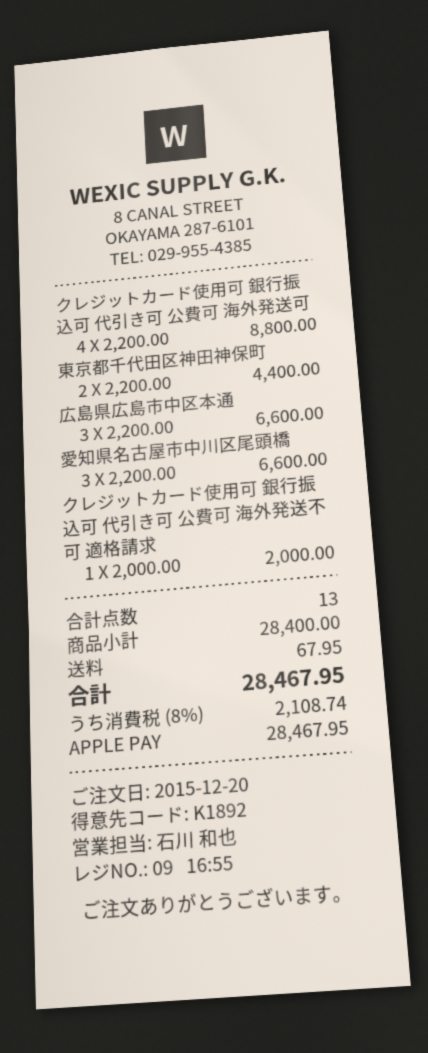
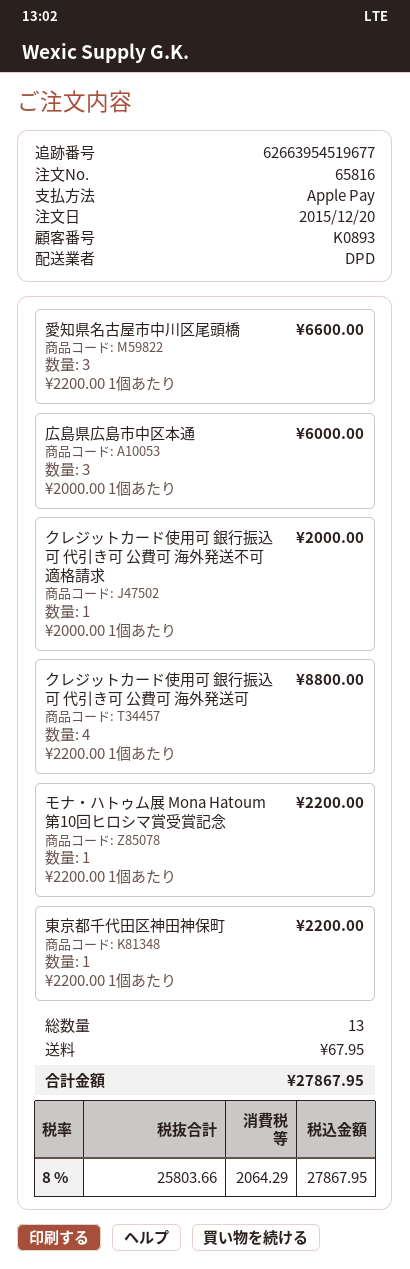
customer number: K1892 -> K0893
東京都千代田区神田神保町: 2 x 2200.00 = 4400.00 -> 1 x 2200.00 = 2200.00
広島県広島市中区本通: 3 x 2200.00 = 6600.00 -> 3 x 2000.00 = 6000.00
モナ・ハトゥム展 Mona Hatoum 第10回ヒロシマ賞受賞記念: none -> 1 x 2200.00 = 2200.00
tax: 8% = 2108.74 -> 8% = 2064.29
total: 28467.95 -> 27867.95

